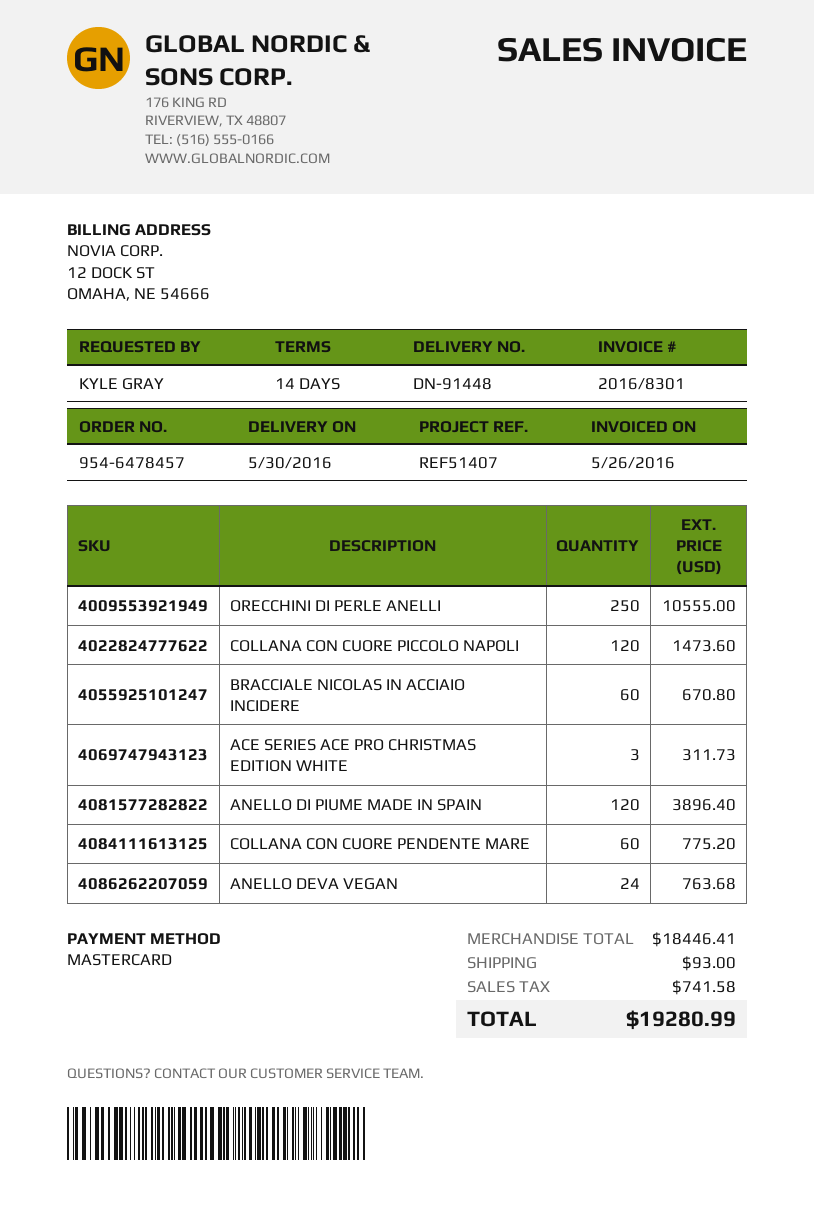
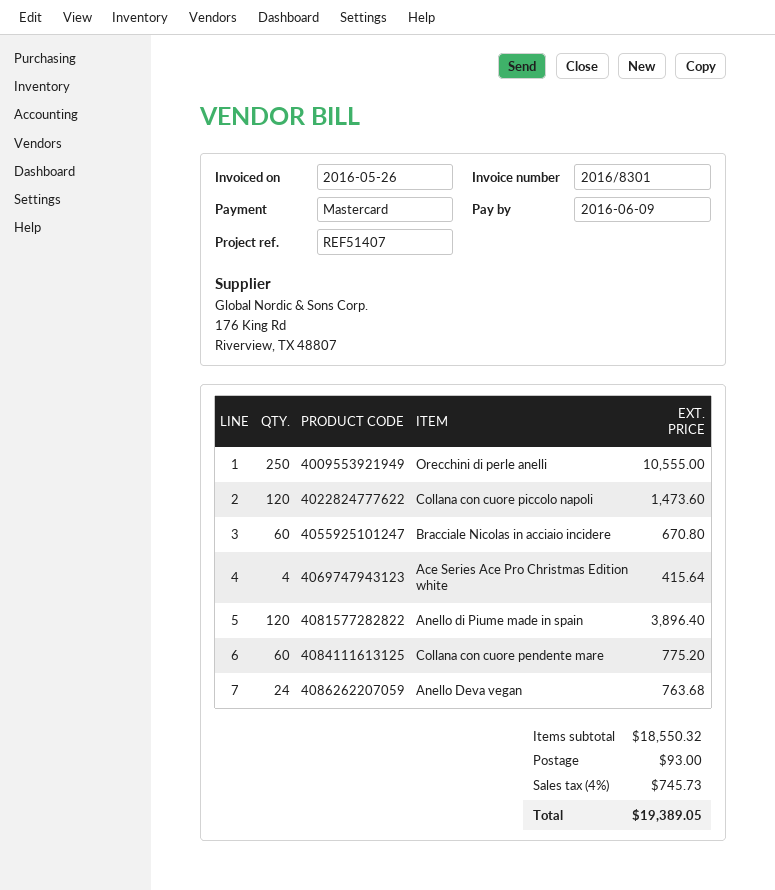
ACE SERIES ACE PRO CHRISTMAS EDITION WHITE: 3 for 311.73 -> 4 for 415.64
subtotal: 18446.41 -> 18550.32
tax: 741.58 -> 745.73
total: 19280.99 -> 19389.05

